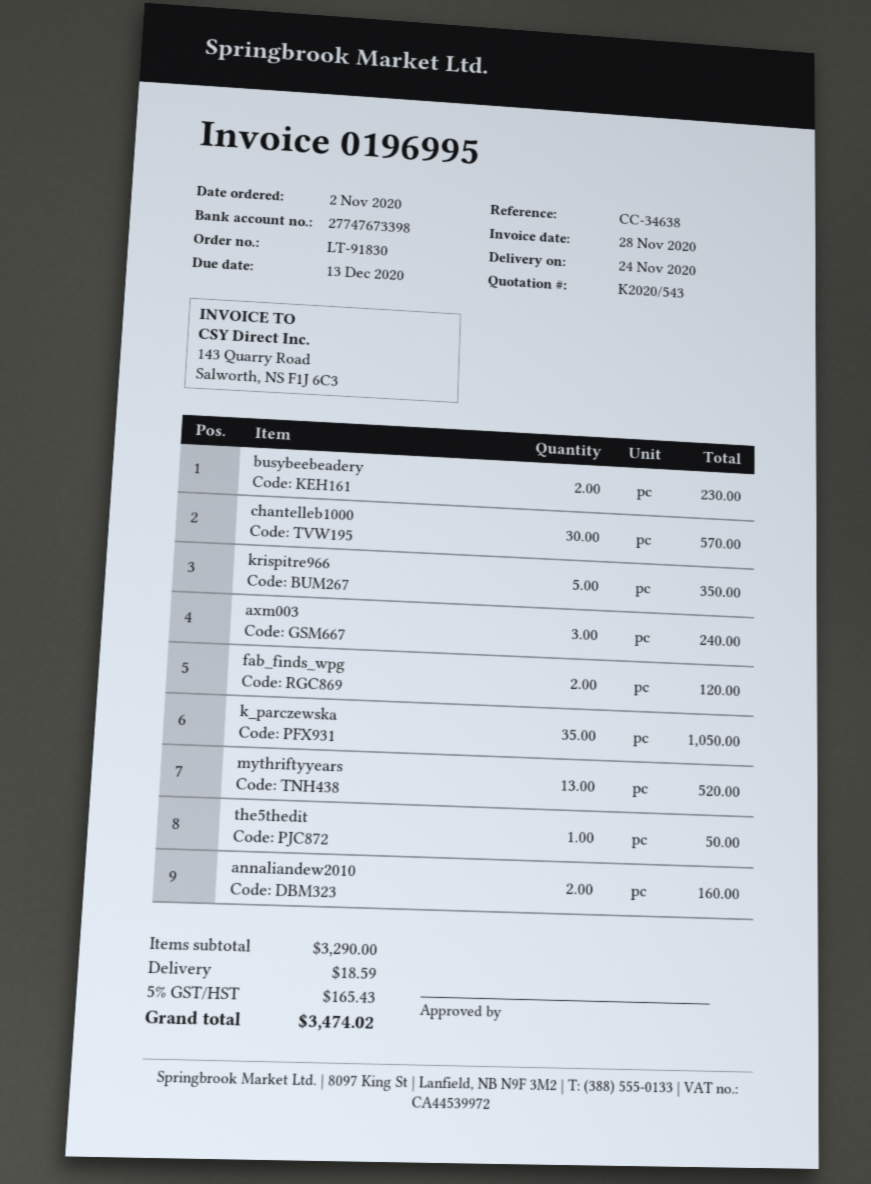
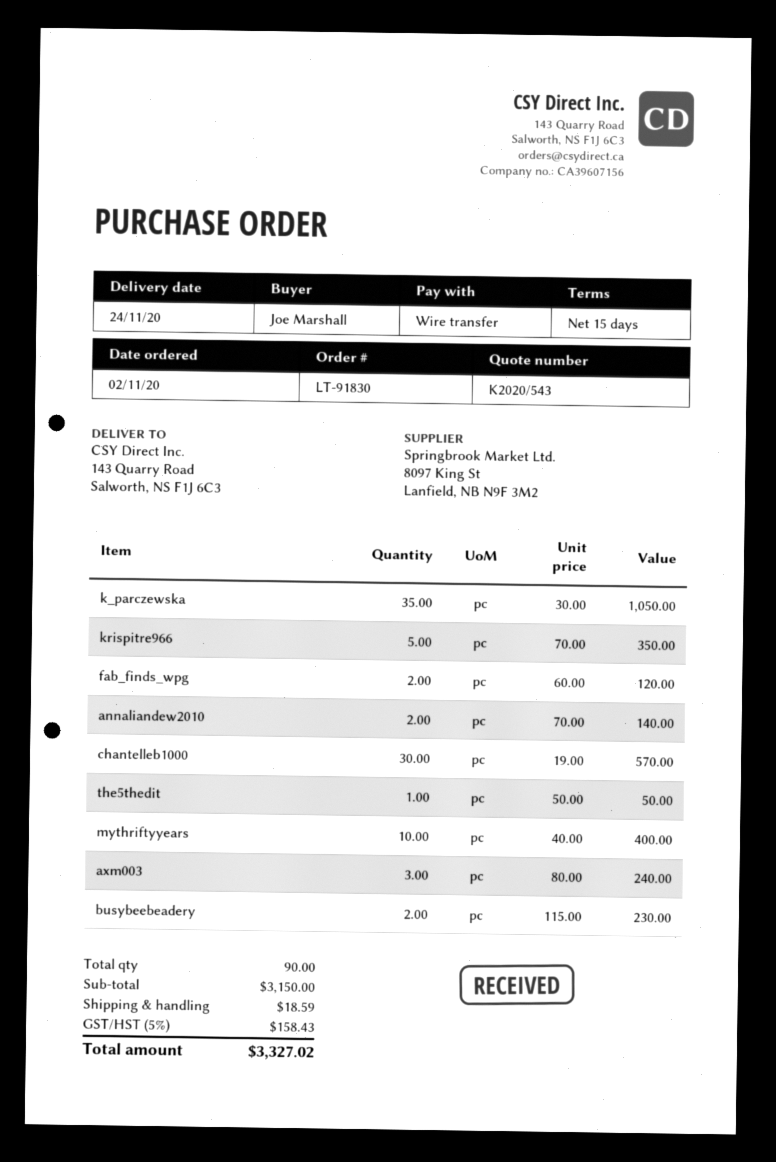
mythriftyyears: 13 for 520.00 -> 10 for 400.00
annaliandew2010: 2 for 160.00 -> 2 for 140.00
subtotal: 3290.00 -> 3150.00
tax: 5% = 165.43 -> 5% = 158.43
total: 3474.02 -> 3327.02

